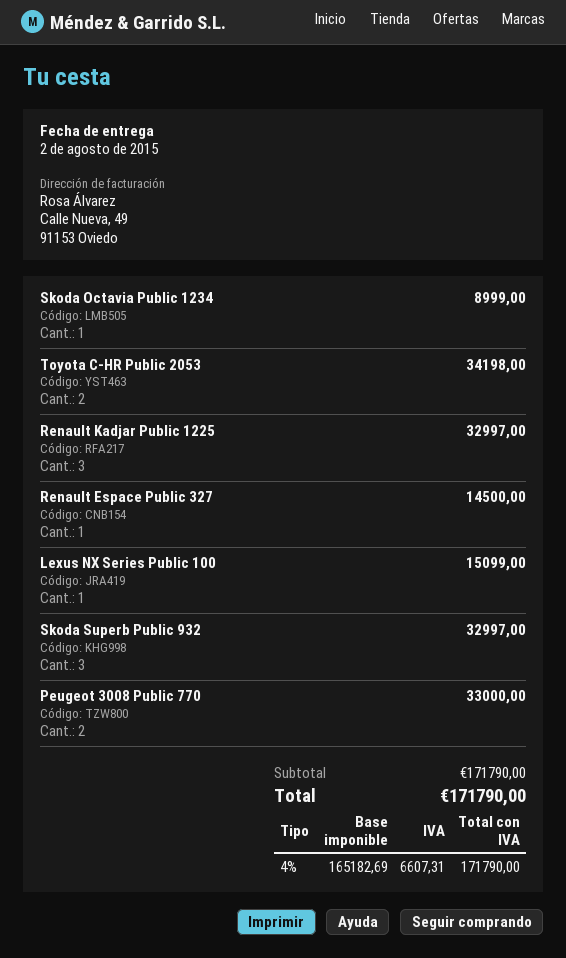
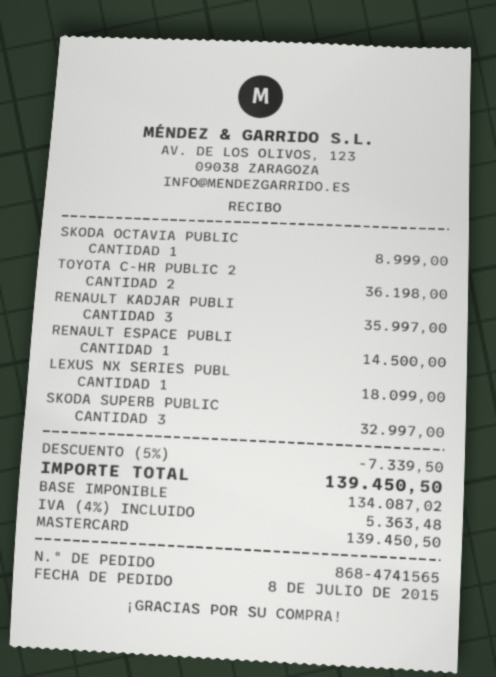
Toyota C-HR Public 2053: 2 for 34198.00 -> 2 for 36198.00
Renault Kadjar Public 1225: 3 for 32997.00 -> 3 for 35997.00
Lexus NX Series Public 100: 1 for 15099.00 -> 1 for 18099.00
Peugeot 3008 Public 770: 2 for 33000.00 -> none
discount: none -> 5% = 7339.50
net: 165182.69 -> 134087.02
tax: 4% = 6607.31 -> 4% = 5363.48
total: 171790.00 -> 139450.50

